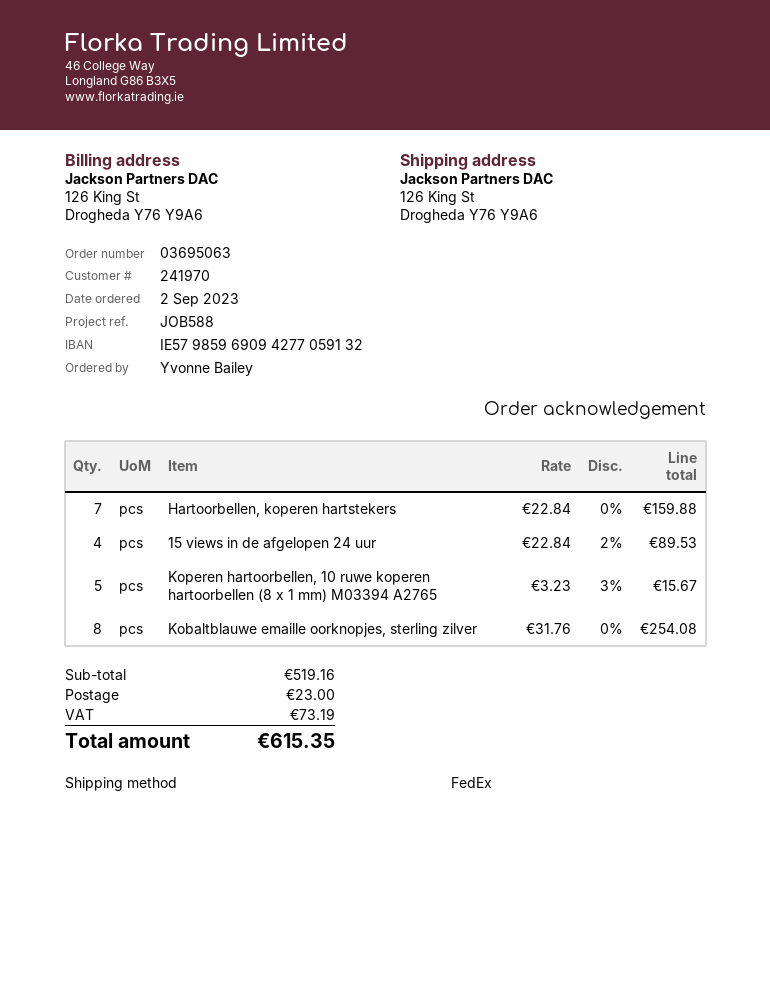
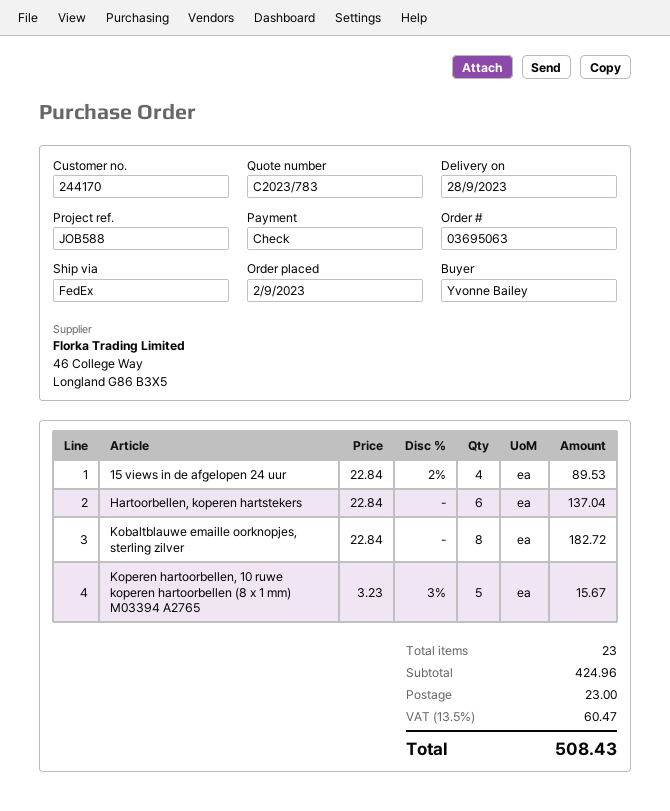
customer number: 241970 -> 244170
Hartoorbellen, koperen hartstekers: 7 x 22.84 = 159.88 -> 6 x 22.84 = 137.04
Kobaltblauwe emaille oorknopjes, sterling zilver: 8 x 31.76 = 254.08 -> 8 x 22.84 = 182.72
subtotal: 519.16 -> 424.96
tax: 73.19 -> 60.47
total: 615.35 -> 508.43

